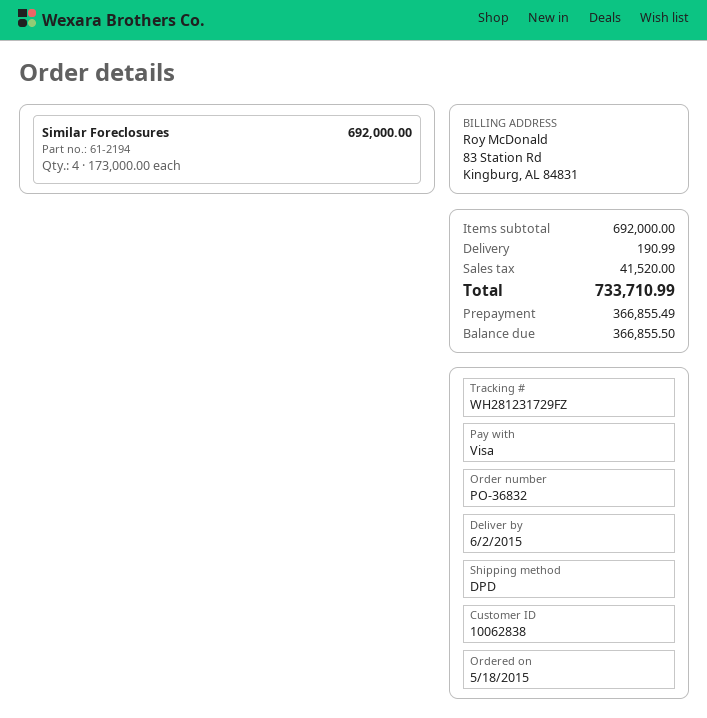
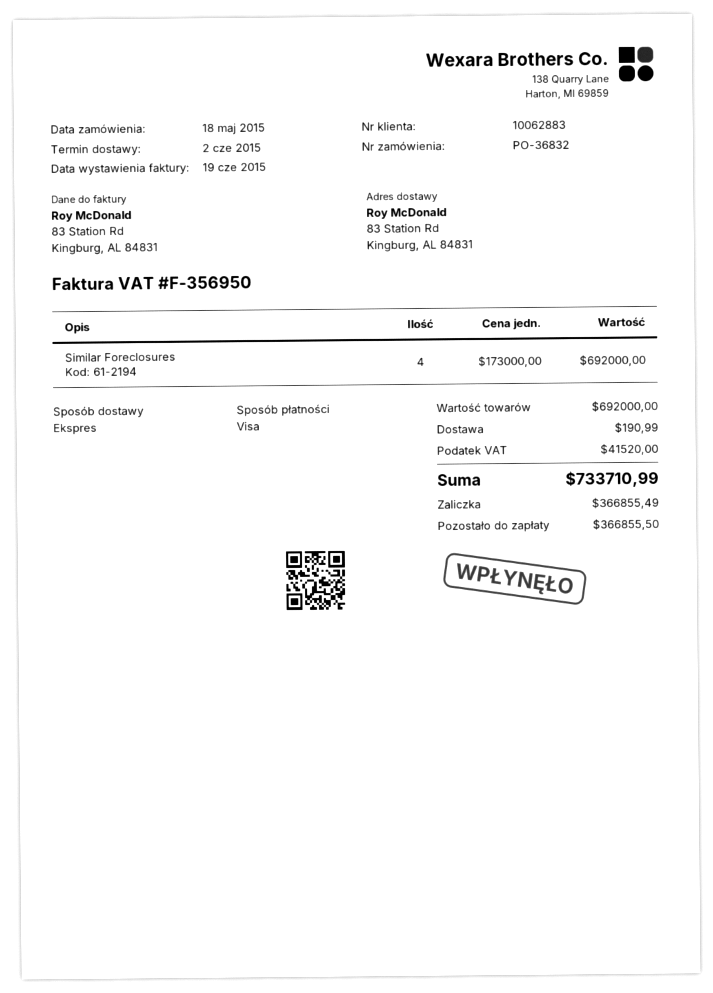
customer number: 10062838 -> 10062883
shipping method: DPD -> express

